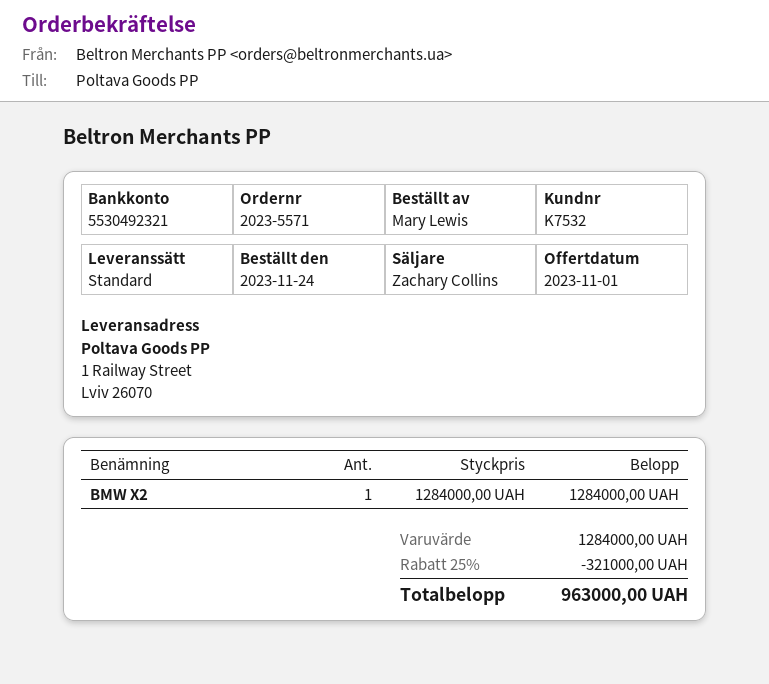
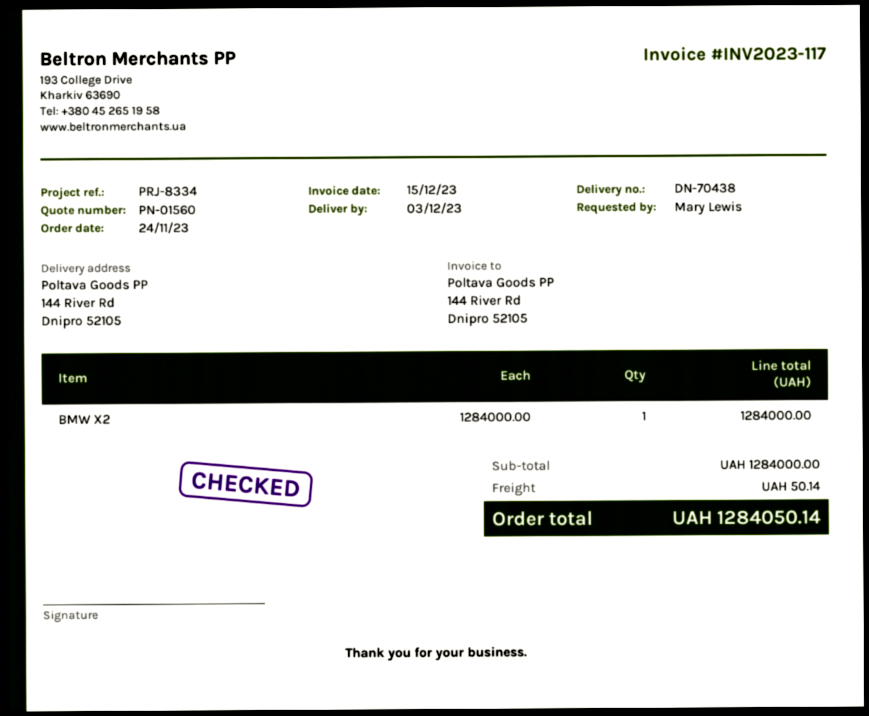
ship to: 1 Railway Street, Lviv 26070 -> 144 River Rd, Dnipro 52105
discount: 25% = 321000.00 -> none
shipping: none -> 50.14
total: 963000.00 -> 1284050.14

